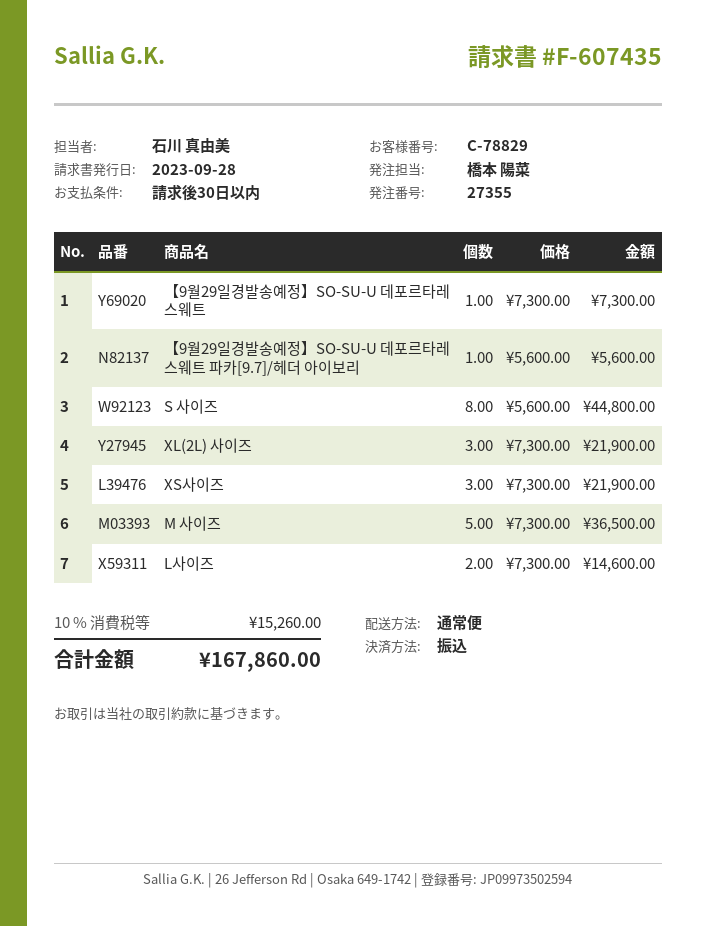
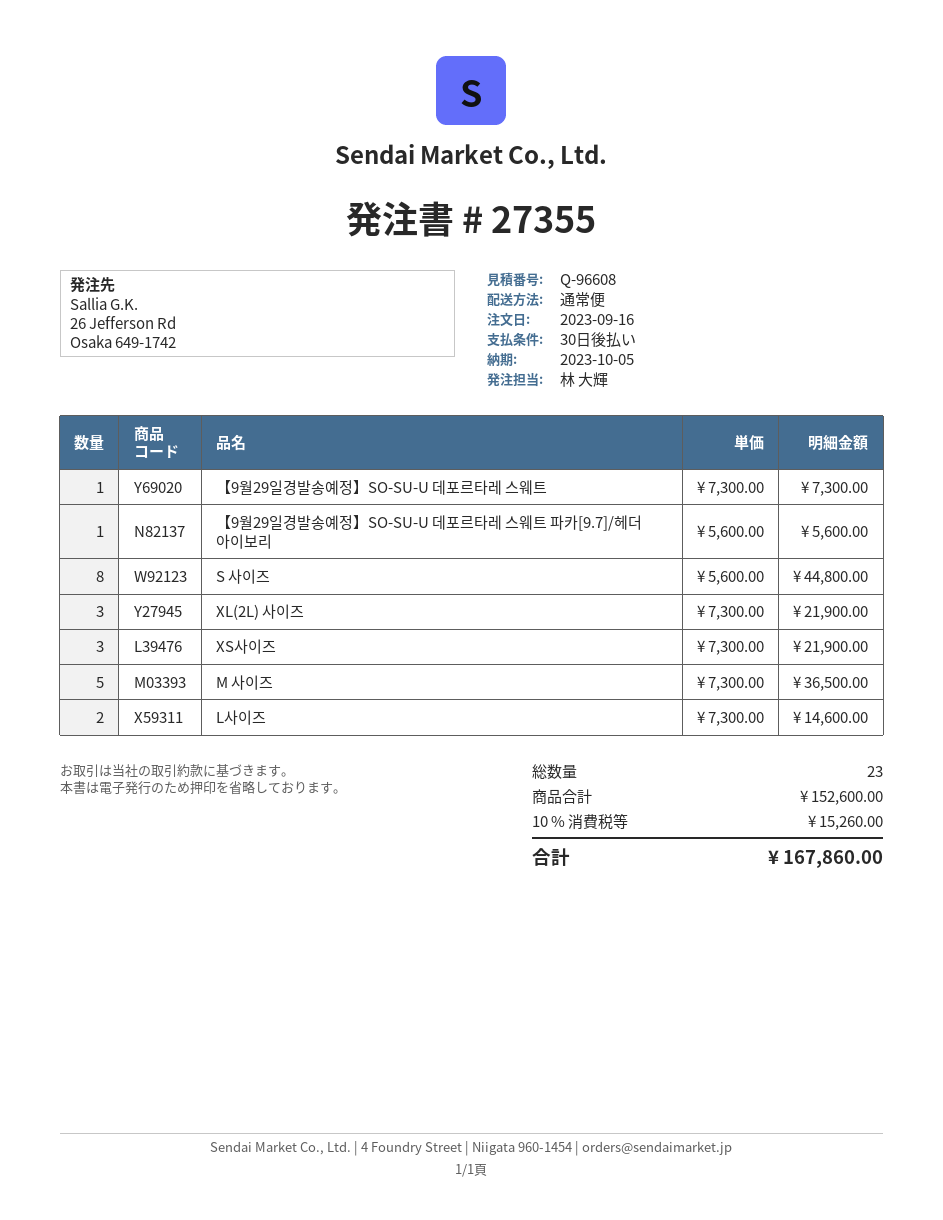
ordered by: 橋本 陽菜 -> 林 大輝

